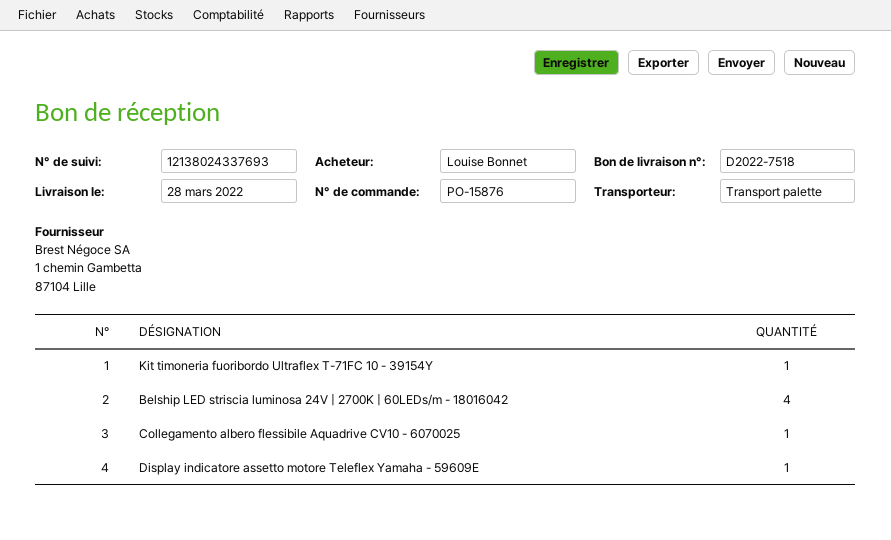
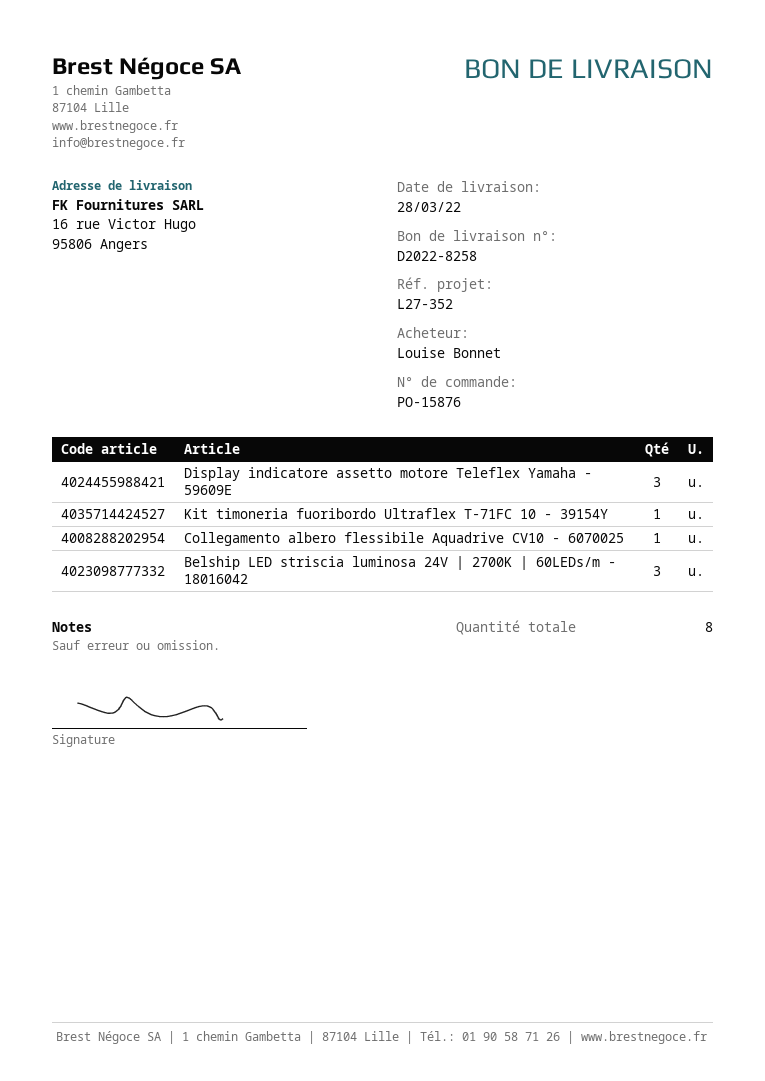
delivery note number: D2022-7518 -> D2022-8258
Belship LED striscia luminosa 24V | 2700K | 60LEDs/m - 18016042: 4 -> 3
Display indicatore assetto motore Teleflex Yamaha - 59609E: 1 -> 3

